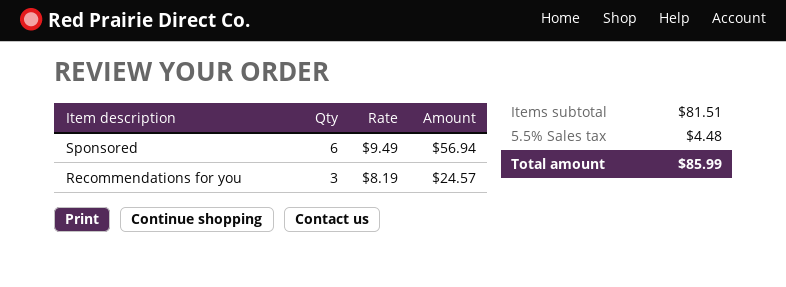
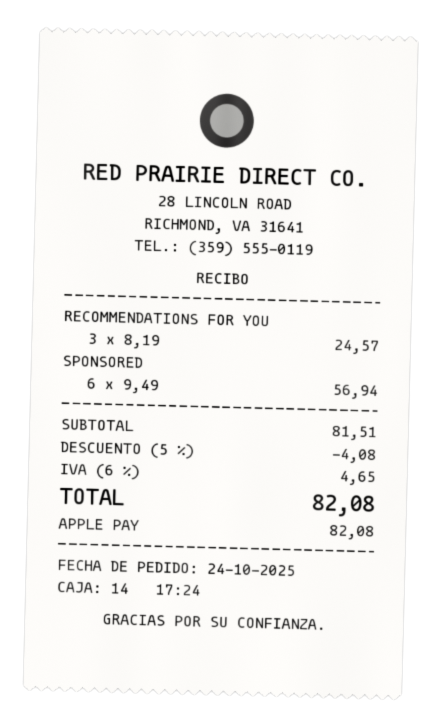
discount: none -> 5% = 4.08
tax: 5.5% = 4.48 -> 6% = 4.65
total: 85.99 -> 82.08

